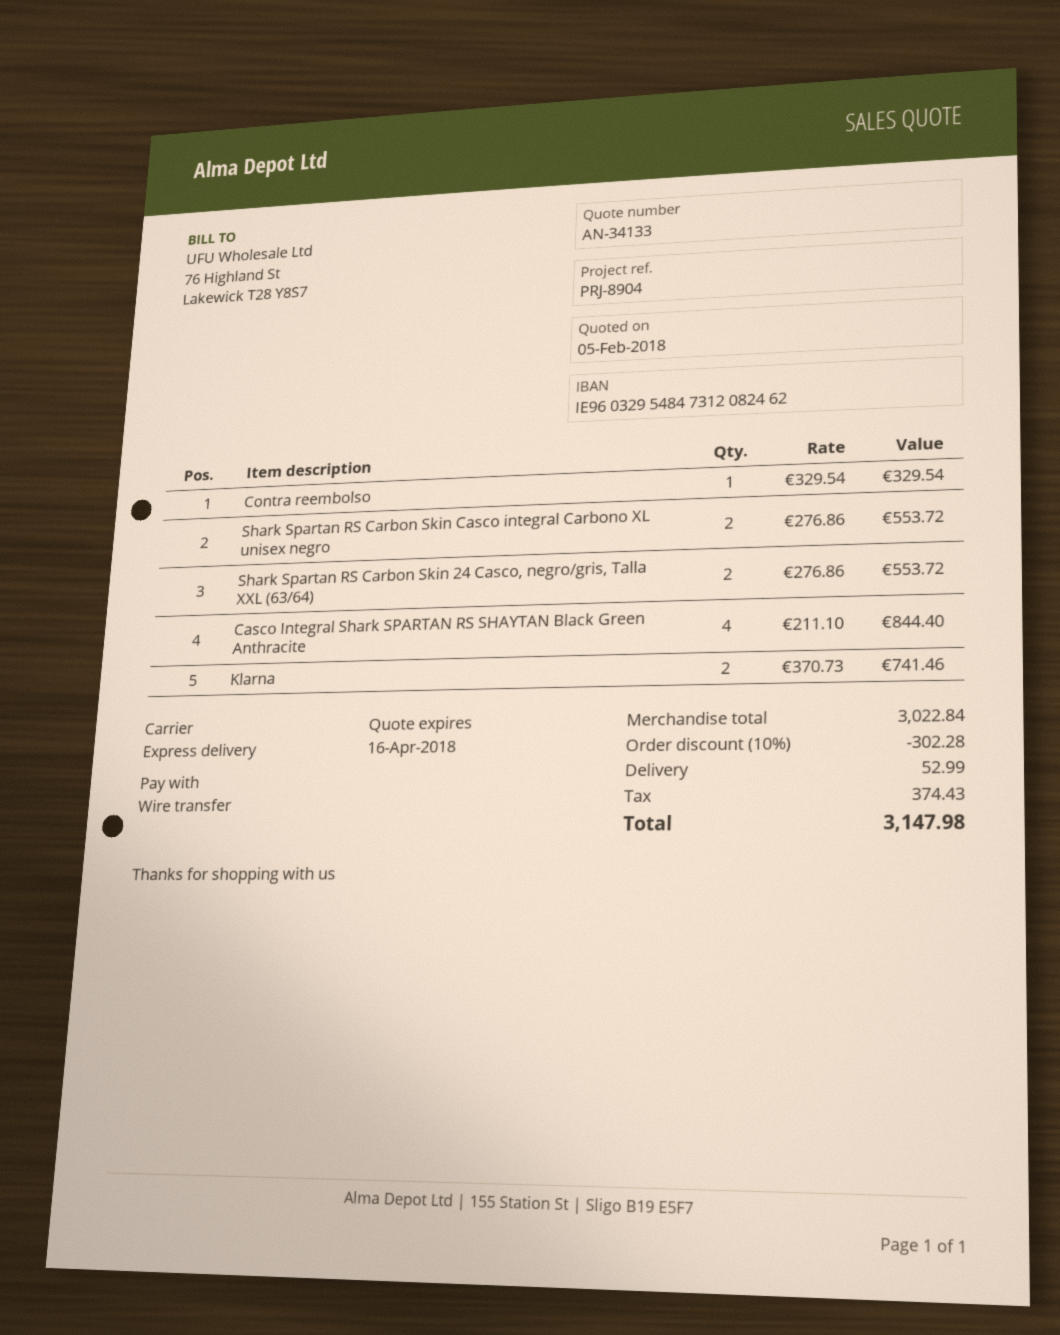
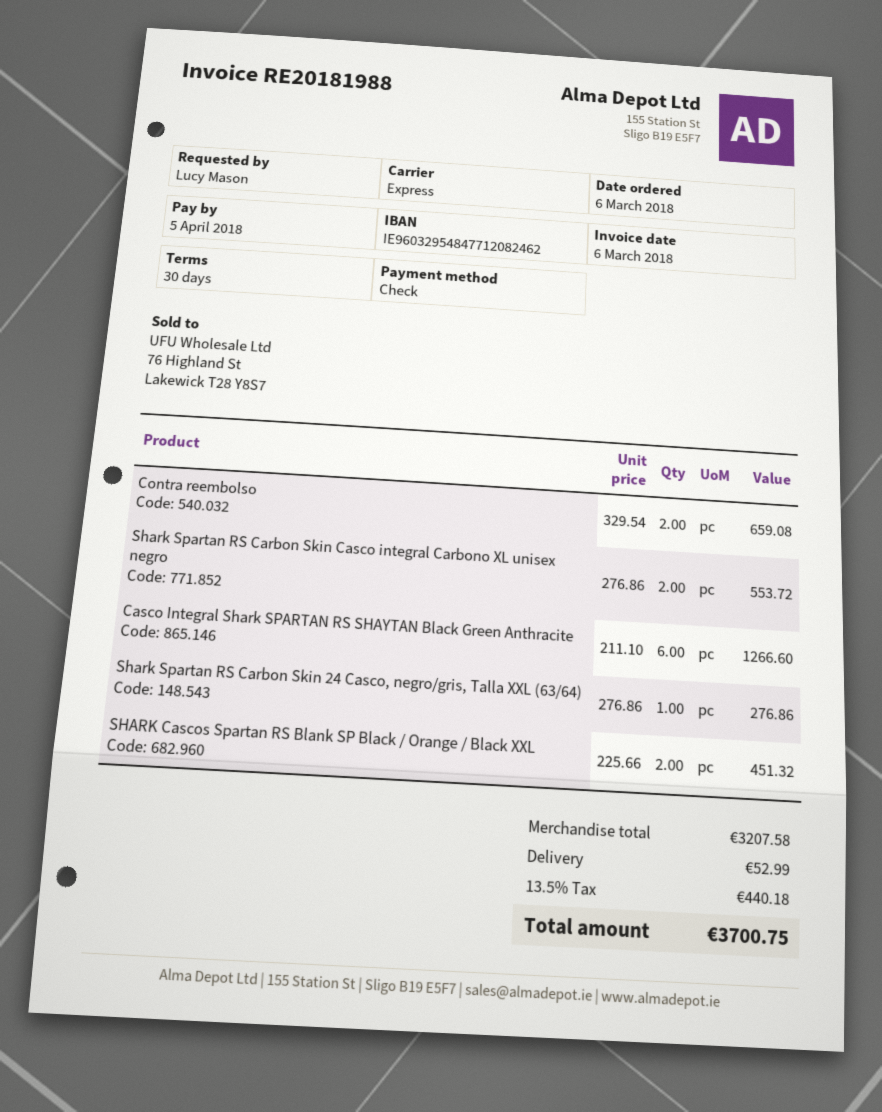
payment method: bank transfer -> cheque
bank account: IE96032954847312082462 -> IE96032954847712082462
Contra reembolso: 1 x 329.54 = 329.54 -> 2 x 329.54 = 659.08
Shark Spartan RS Carbon Skin 24 Casco, negro/gris, Talla XXL (63/64): 2 x 276.86 = 553.72 -> 1 x 276.86 = 276.86
Casco Integral Shark SPARTAN RS SHAYTAN Black Green Anthracite: 4 x 211.10 = 844.40 -> 6 x 211.10 = 1266.60
Klarna: 2 x 370.73 = 741.46 -> none
SHARK Cascos Spartan RS Blank SP Black / Orange / Black XXL: none -> 2 x 225.66 = 451.32
subtotal: 3022.84 -> 3207.58
discount: 10% = 302.28 -> none
tax: 374.43 -> 440.18
total: 3147.98 -> 3700.75

